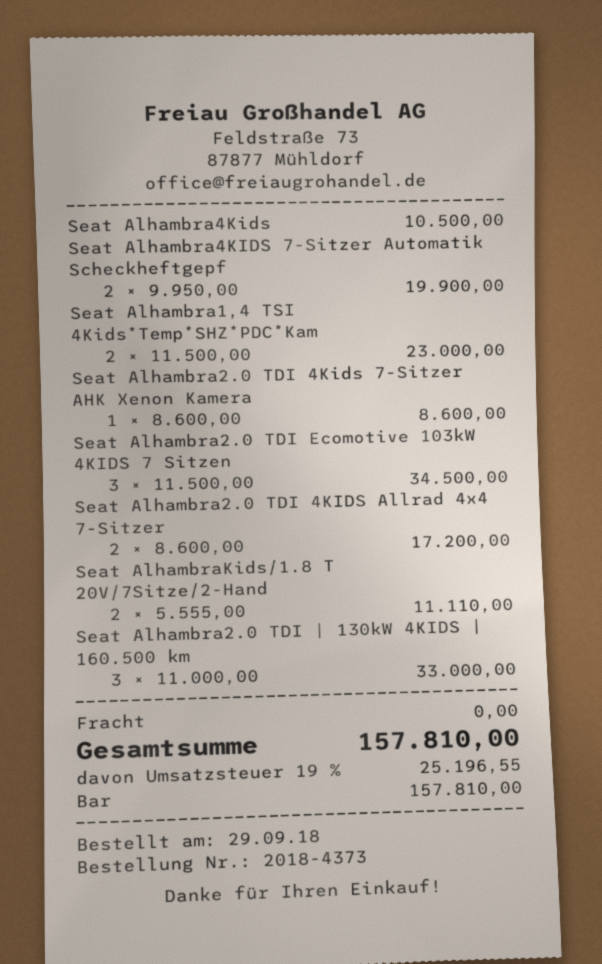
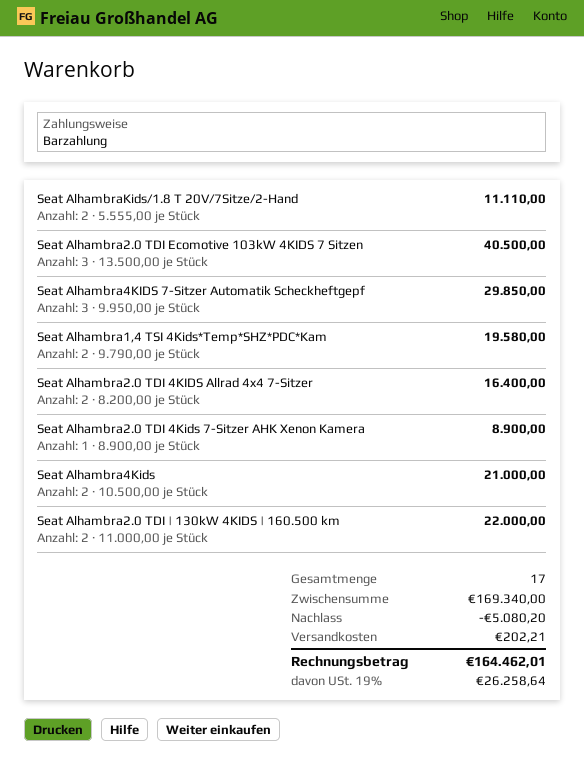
Seat Alhambra4Kids: 1 x 10500.00 = 10500.00 -> 2 x 10500.00 = 21000.00
Seat Alhambra4KIDS 7-Sitzer Automatik Scheckheftgepf: 2 x 9950.00 = 19900.00 -> 3 x 9950.00 = 29850.00
Seat Alhambra1,4 TSI 4Kids*Temp*SHZ*PDC*Kam: 2 x 11500.00 = 23000.00 -> 2 x 9790.00 = 19580.00
Seat Alhambra2.0 TDI 4Kids 7-Sitzer AHK Xenon Kamera: 1 x 8600.00 = 8600.00 -> 1 x 8900.00 = 8900.00
Seat Alhambra2.0 TDI Ecomotive 103kW 4KIDS 7 Sitzen: 3 x 11500.00 = 34500.00 -> 3 x 13500.00 = 40500.00
Seat Alhambra2.0 TDI 4KIDS Allrad 4x4 7-Sitzer: 2 x 8600.00 = 17200.00 -> 2 x 8200.00 = 16400.00
Seat Alhambra2.0 TDI | 130kW 4KIDS | 160.500 km: 3 x 11000.00 = 33000.00 -> 2 x 11000.00 = 22000.00
discount: none -> 5080.20
shipping: 0.00 -> 202.21
tax: 19% = 25196.55 -> 19% = 26258.64
total: 157810.00 -> 164462.01

